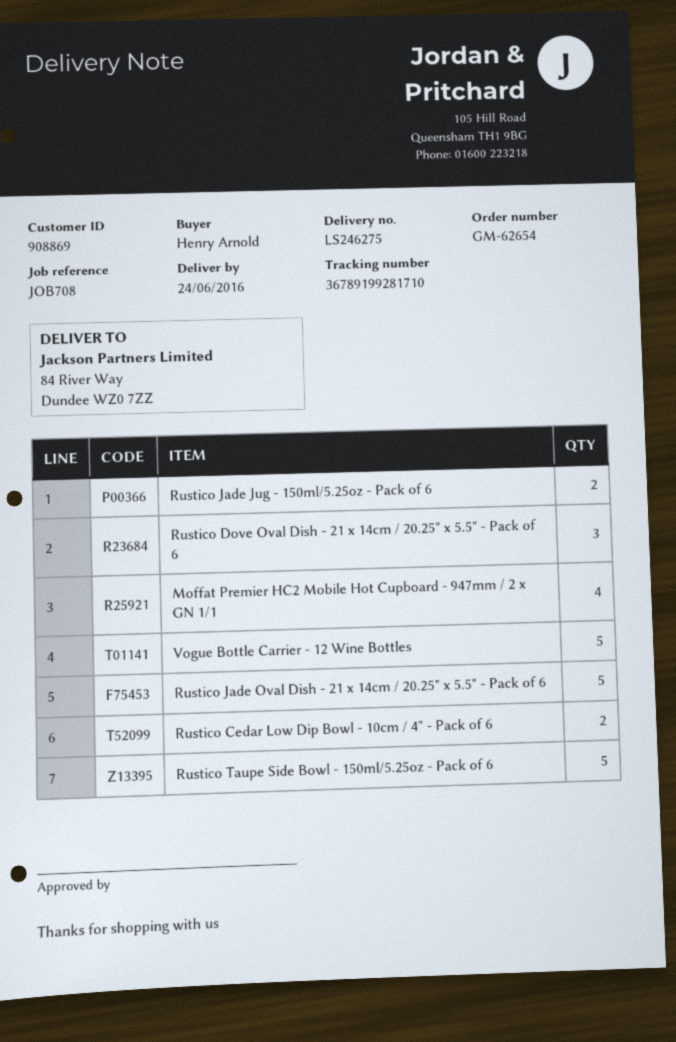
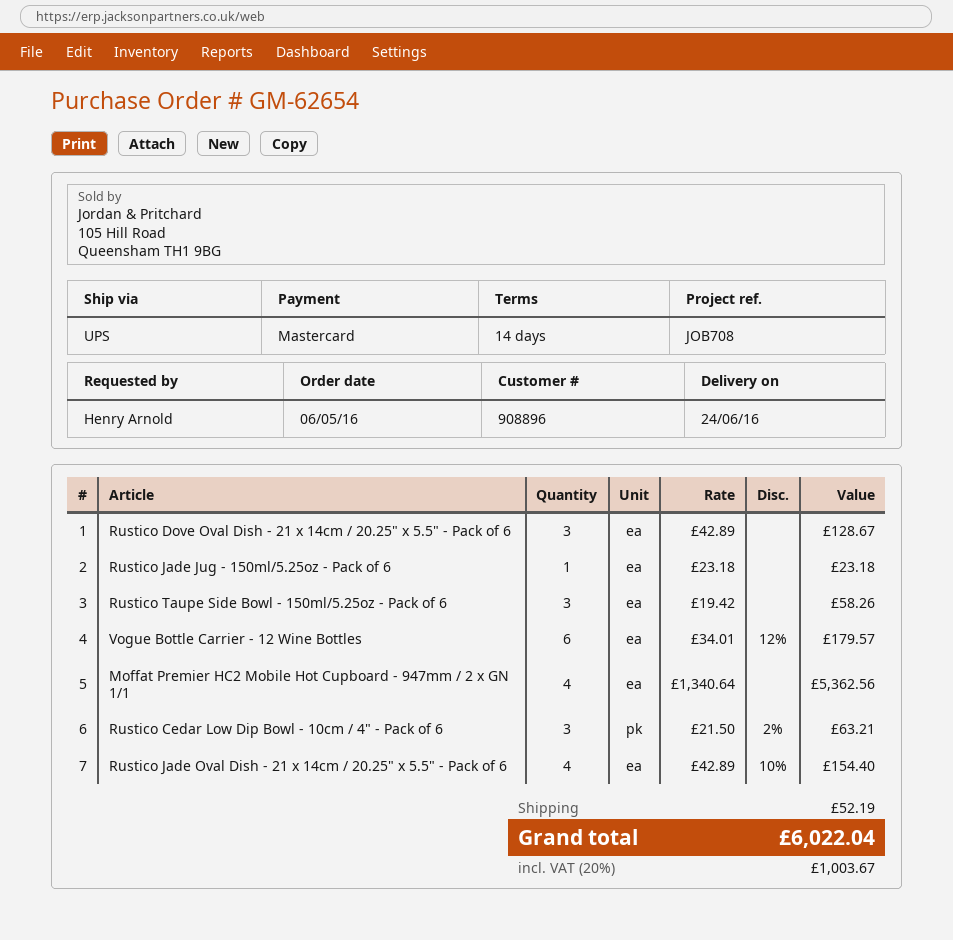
customer number: 908869 -> 908896
Rustico Jade Jug - 150ml/5.25oz - Pack of 6: 2 -> 1
Vogue Bottle Carrier - 12 Wine Bottles: 5 -> 6
Rustico Jade Oval Dish - 21 x 14cm / 20.25" x 5.5" - Pack of 6: 5 -> 4
Rustico Cedar Low Dip Bowl - 10cm / 4" - Pack of 6: 2 -> 3
Rustico Taupe Side Bowl - 150ml/5.25oz - Pack of 6: 5 -> 3

